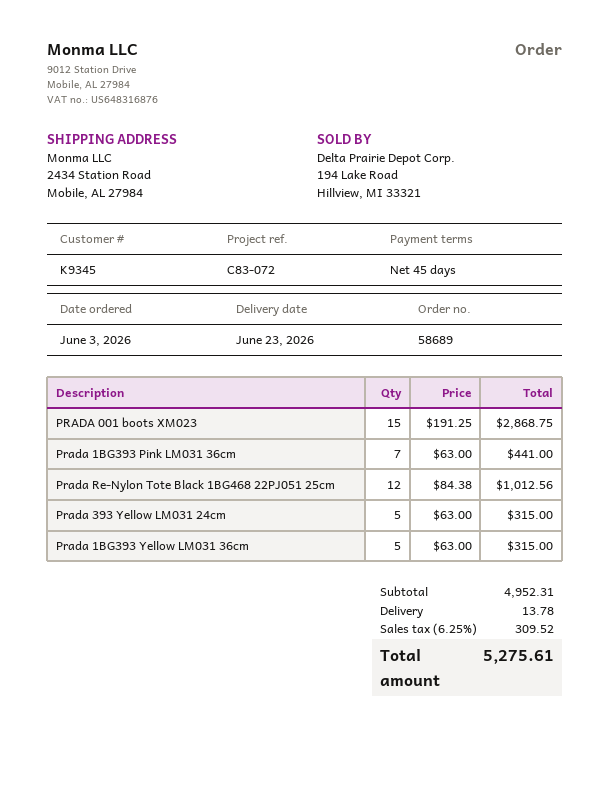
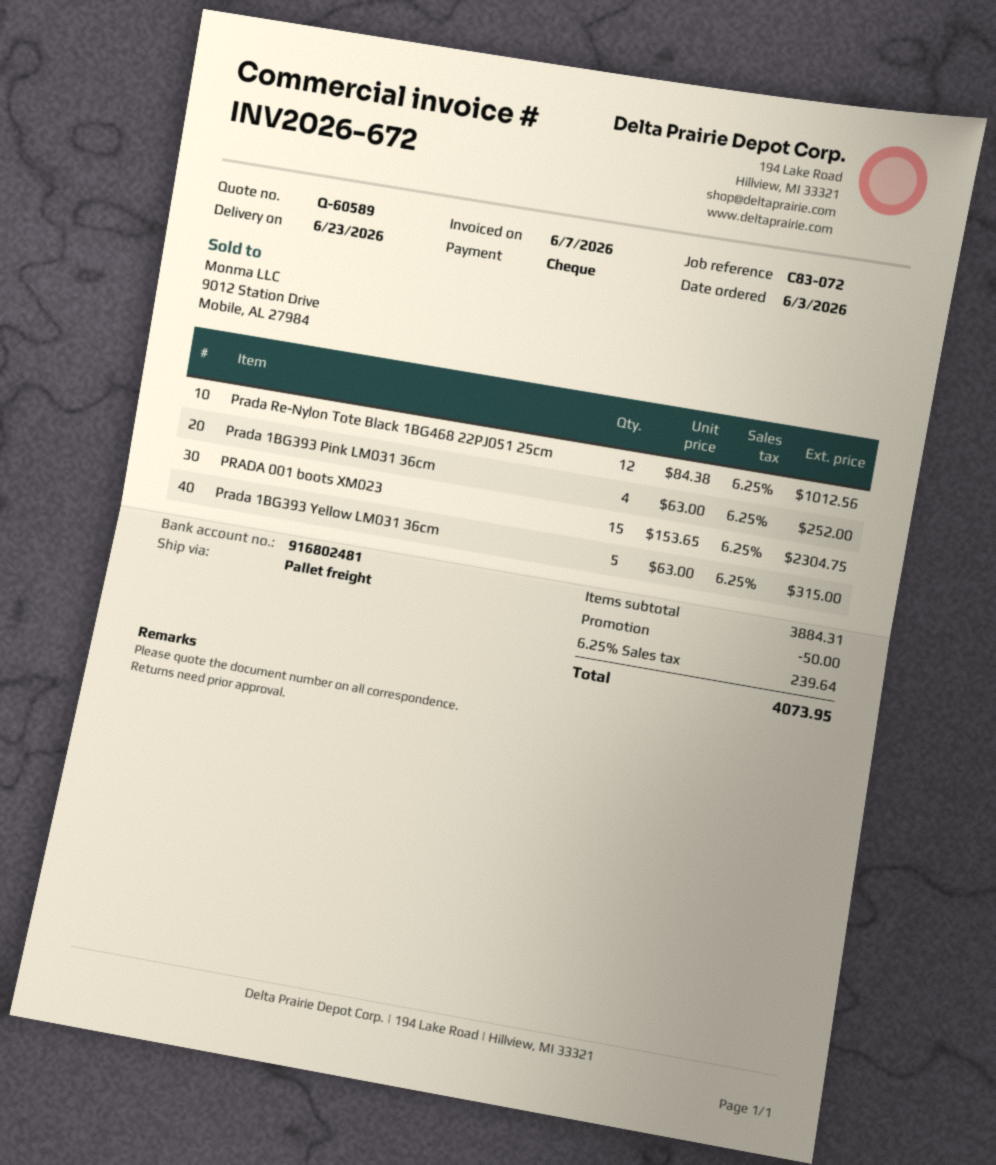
PRADA 001 boots XM023: 15 x 191.25 = 2868.75 -> 15 x 153.65 = 2304.75
Prada 1BG393 Pink LM031 36cm: 7 x 63.00 = 441.00 -> 4 x 63.00 = 252.00
Prada 393 Yellow LM031 24cm: 5 x 63.00 = 315.00 -> none
subtotal: 4952.31 -> 3884.31
discount: none -> 50.00
shipping: 13.78 -> none
tax: 6.25% = 309.52 -> 6.25% = 239.64
total: 5275.61 -> 4073.95

